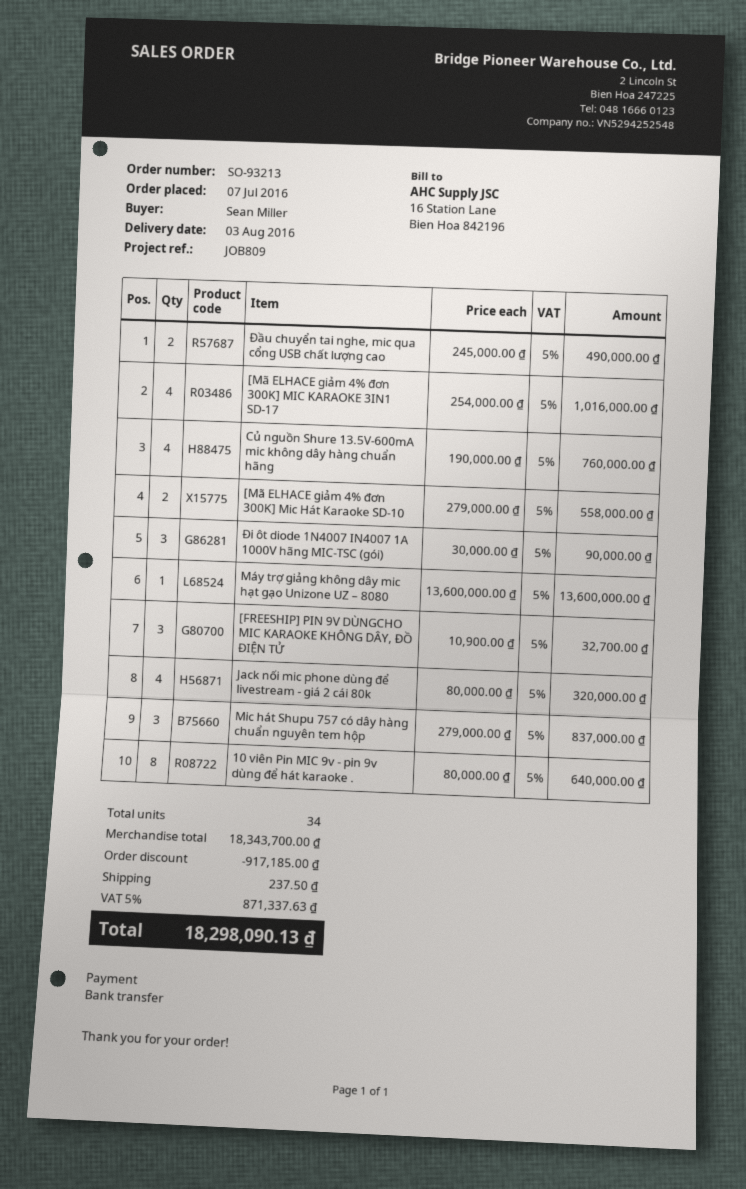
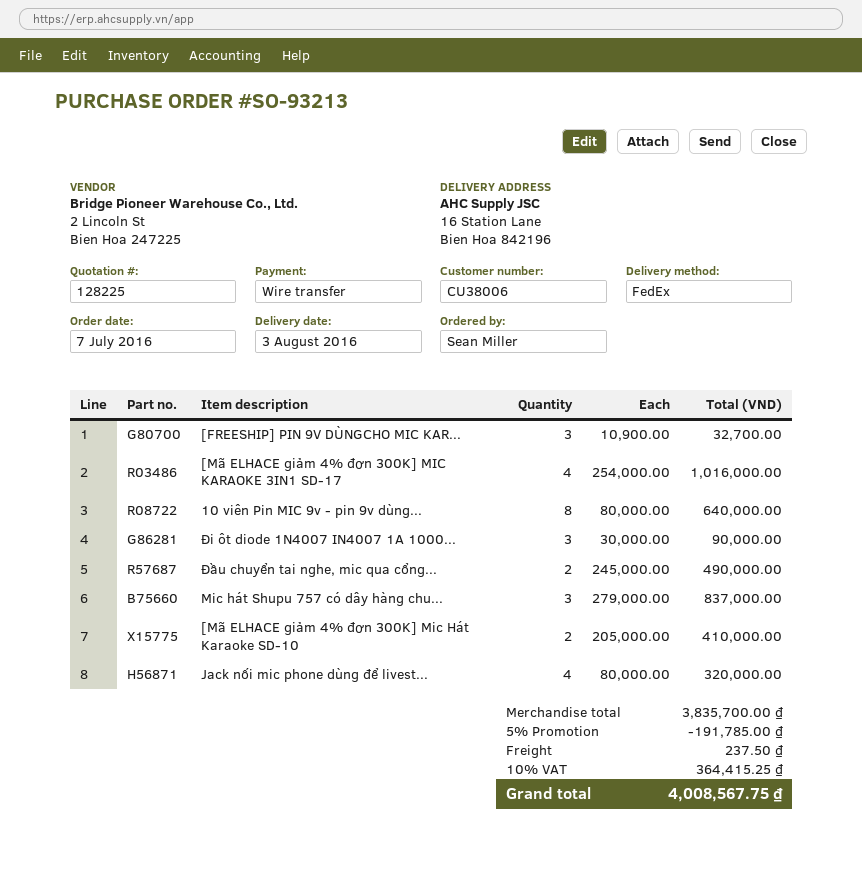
Củ nguồn Shure 13.5V-600mA mic không dây hàng chuẩn hãng: 4 x 190000.00 = 760000.00 -> none
[Mã ELHACE giảm 4% đơn 300K] Mic Hát Karaoke SD-10: 2 x 279000.00 = 558000.00 -> 2 x 205000.00 = 410000.00
Máy trợ giảng không dây mic hạt gạo Unizone UZ – 8080: 1 x 13600000.00 = 13600000.00 -> none
subtotal: 18343700.00 -> 3835700.00
discount: 917185.00 -> 191785.00
tax: 5% = 871337.63 -> 10% = 364415.25
total: 18298090.13 -> 4008567.75

